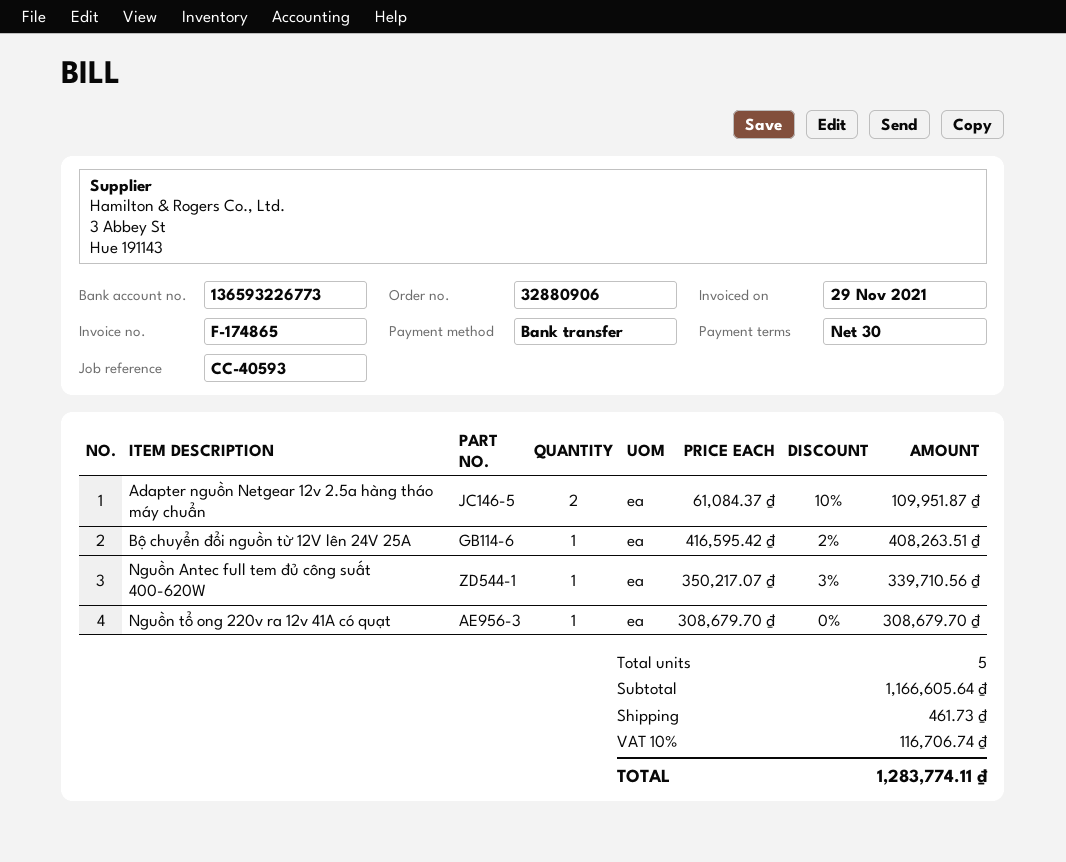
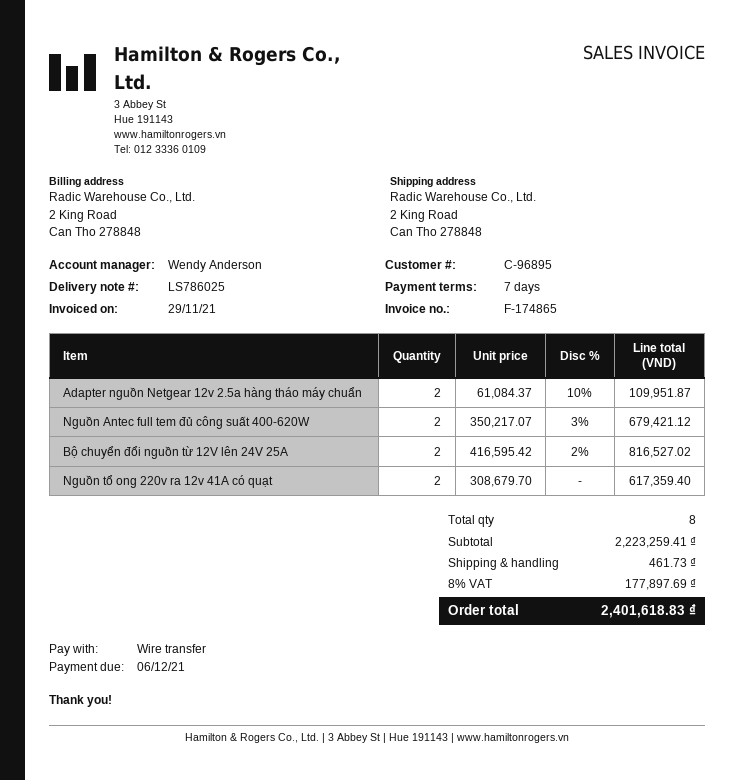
payment terms: 30 days -> 7 days
Bộ chuyển đổi nguồn từ 12V lên 24V 25A: 1 x 416595.42 - 2% = 408263.51 -> 2 x 416595.42 - 2% = 816527.02
Nguồn Antec full tem đủ công suất 400-620W: 1 x 350217.07 - 3% = 339710.56 -> 2 x 350217.07 - 3% = 679421.12
Nguồn tổ ong 220v ra 12v 41A có quạt: 1 x 308679.70 = 308679.70 -> 2 x 308679.70 = 617359.40
total quantity: 5 -> 8
subtotal: 1166605.64 -> 2223259.41
tax: 10% = 116706.74 -> 8% = 177897.69
total: 1283774.11 -> 2401618.83

